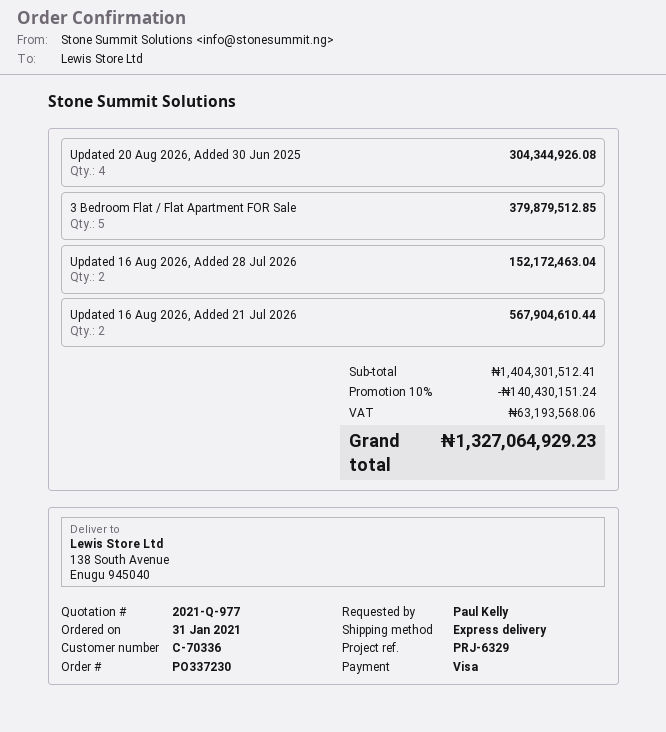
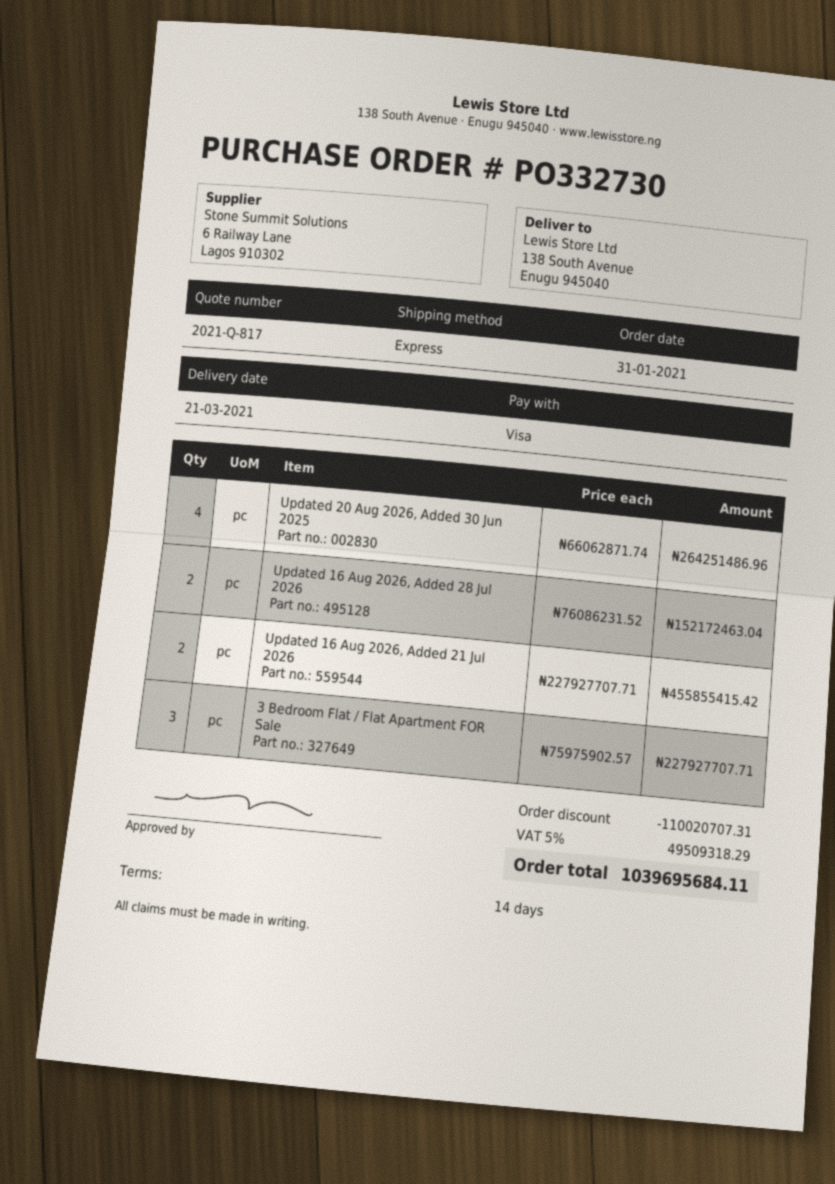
quote number: 2021-Q-977 -> 2021-Q-817
order number: PO337230 -> PO332730
Updated 20 Aug 2026, Added 30 Jun 2025: 4 for 304344926.08 -> 4 for 264251486.96
3 Bedroom Flat / Flat Apartment FOR Sale: 5 for 379879512.85 -> 3 for 227927707.71
Updated 16 Aug 2026, Added 21 Jul 2026: 2 for 567904610.44 -> 2 for 455855415.42
discount: 140430151.24 -> 110020707.31
tax: 63193568.06 -> 49509318.29
total: 1327064929.23 -> 1039695684.11

